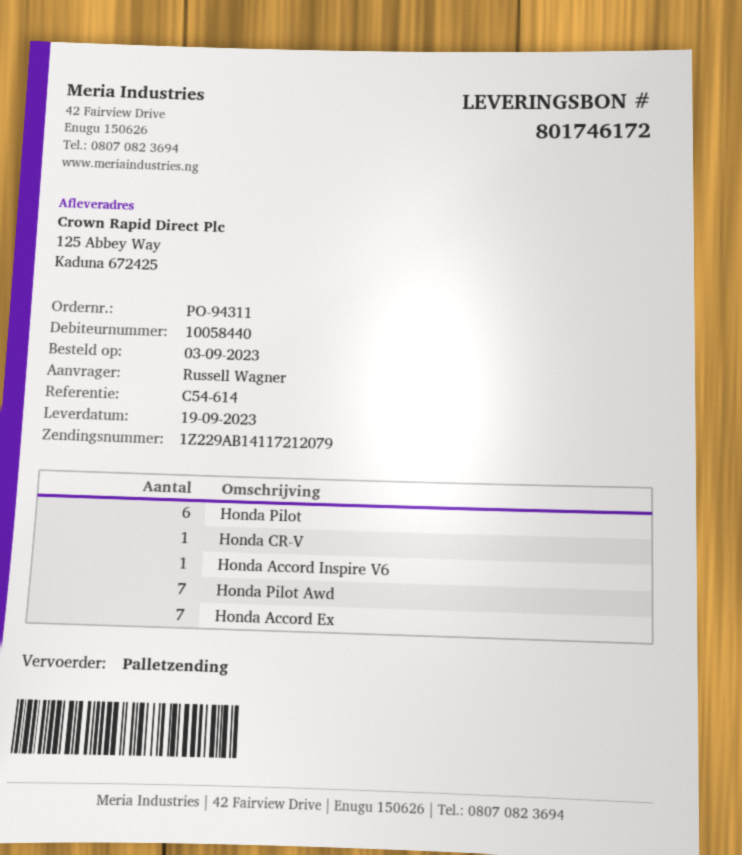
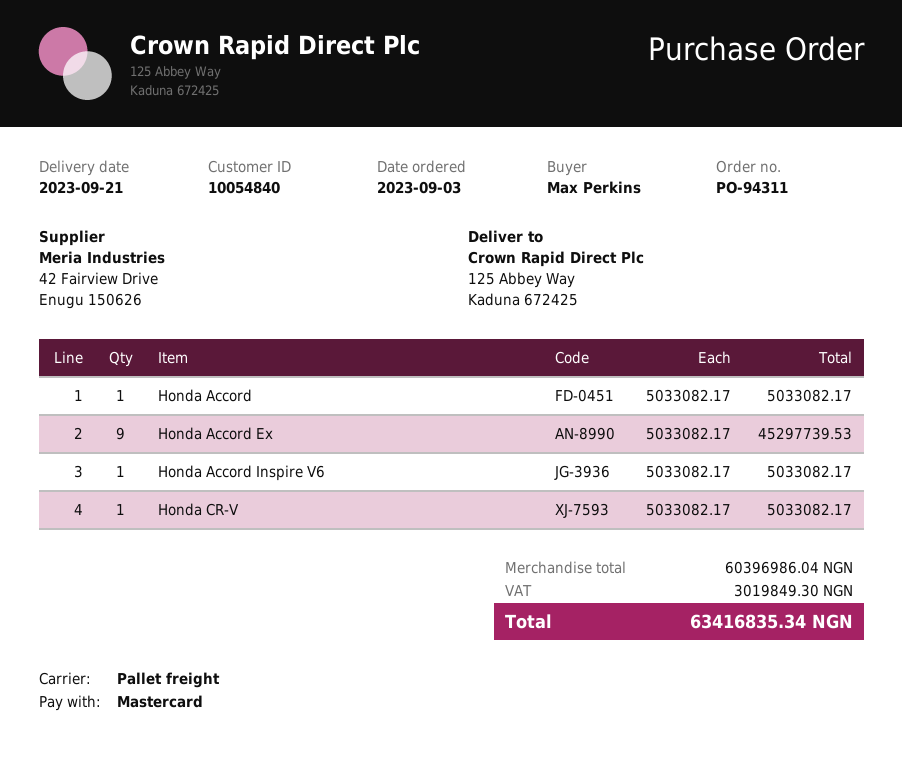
delivery date: 2023-09-19 -> 2023-09-21
customer number: 10058440 -> 10054840
ordered by: Russell Wagner -> Max Perkins
Honda Pilot: 6 -> none
Honda Pilot Awd: 7 -> none
Honda Accord Ex: 7 -> 9
Honda Accord: none -> 1

